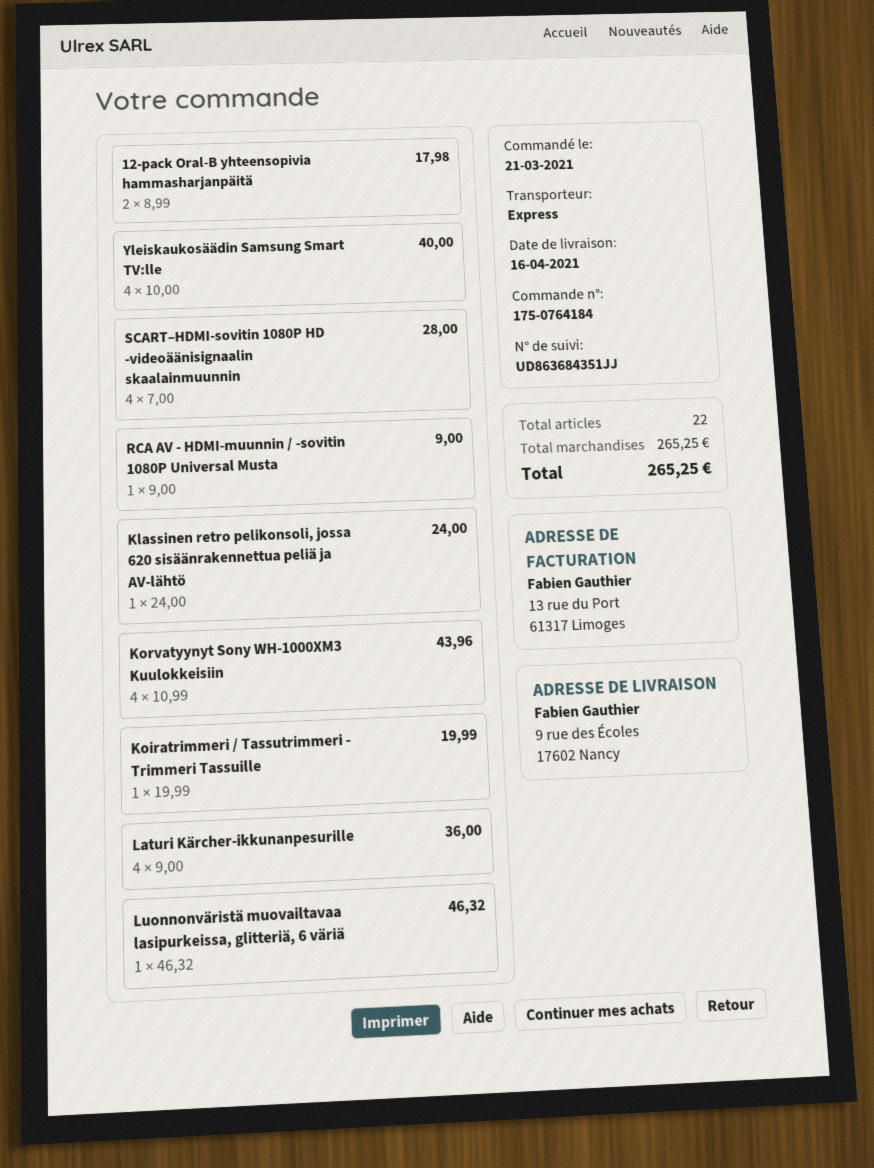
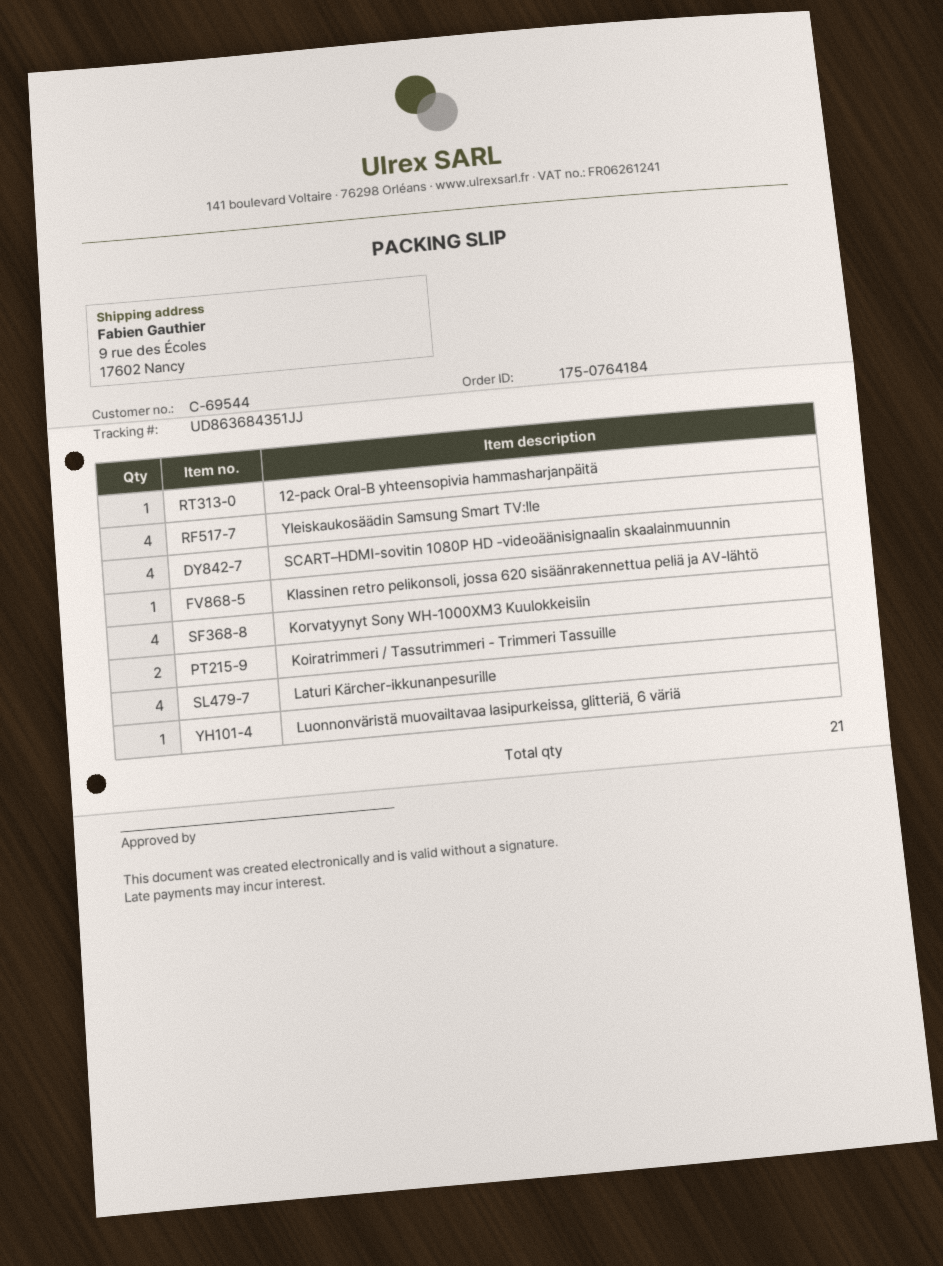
12-pack Oral-B yhteensopivia hammasharjanpäitä: 2 -> 1
RCA AV - HDMI-muunnin / -sovitin 1080P Universal Musta: 1 -> none
Koiratrimmeri / Tassutrimmeri - Trimmeri Tassuille: 1 -> 2
total quantity: 22 -> 21

